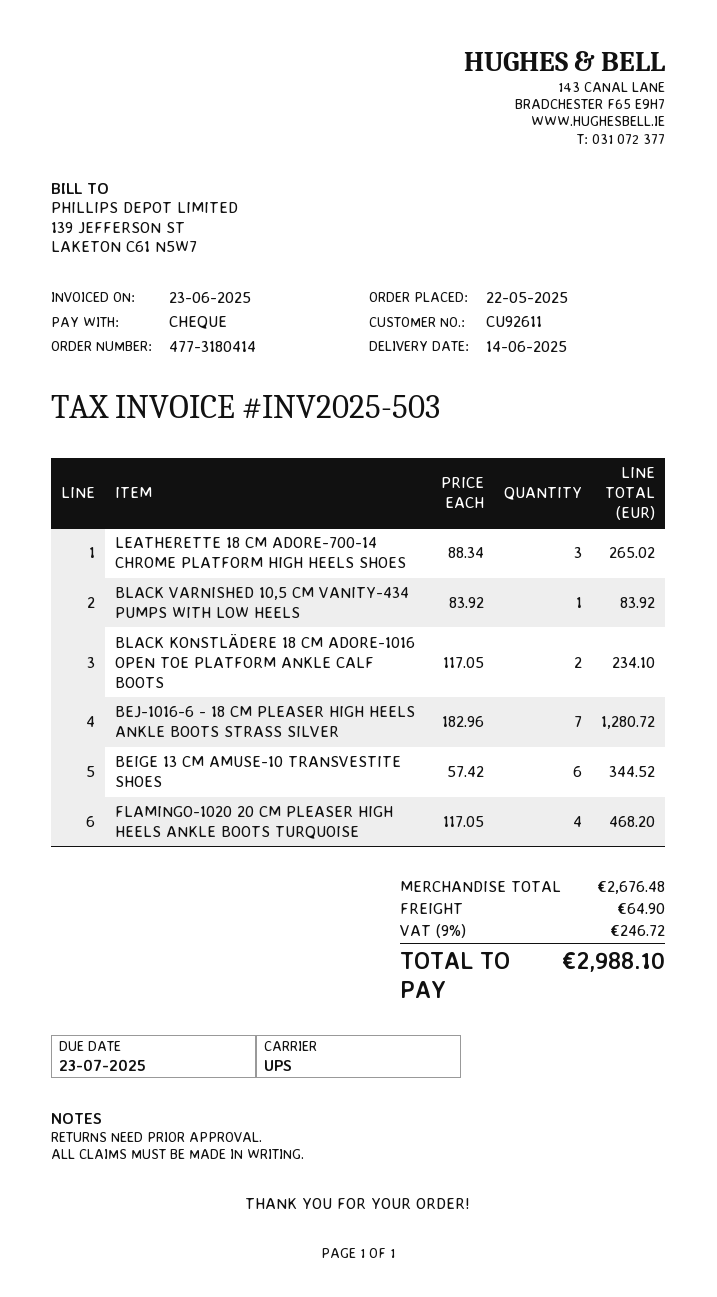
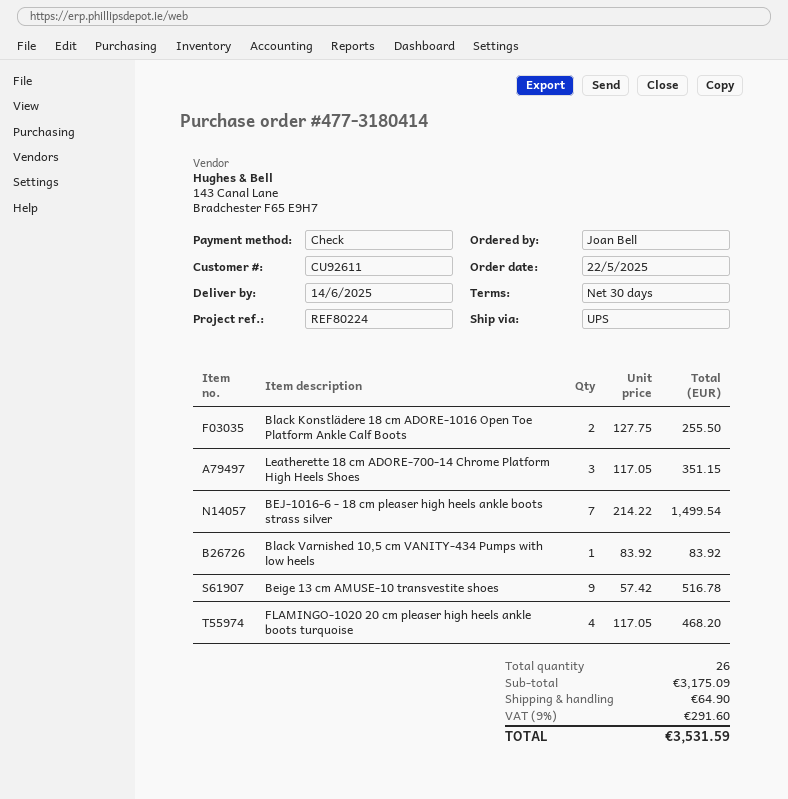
LEATHERETTE 18 CM ADORE-700-14 CHROME PLATFORM HIGH HEELS SHOES: 3 x 88.34 = 265.02 -> 3 x 117.05 = 351.15
BLACK KONSTLÄDERE 18 CM ADORE-1016 OPEN TOE PLATFORM ANKLE CALF BOOTS: 2 x 117.05 = 234.10 -> 2 x 127.75 = 255.50
BEJ-1016-6 - 18 CM PLEASER HIGH HEELS ANKLE BOOTS STRASS SILVER: 7 x 182.96 = 1280.72 -> 7 x 214.22 = 1499.54
BEIGE 13 CM AMUSE-10 TRANSVESTITE SHOES: 6 x 57.42 = 344.52 -> 9 x 57.42 = 516.78
subtotal: 2676.48 -> 3175.09
tax: 9% = 246.72 -> 9% = 291.60
total: 2988.10 -> 3531.59

